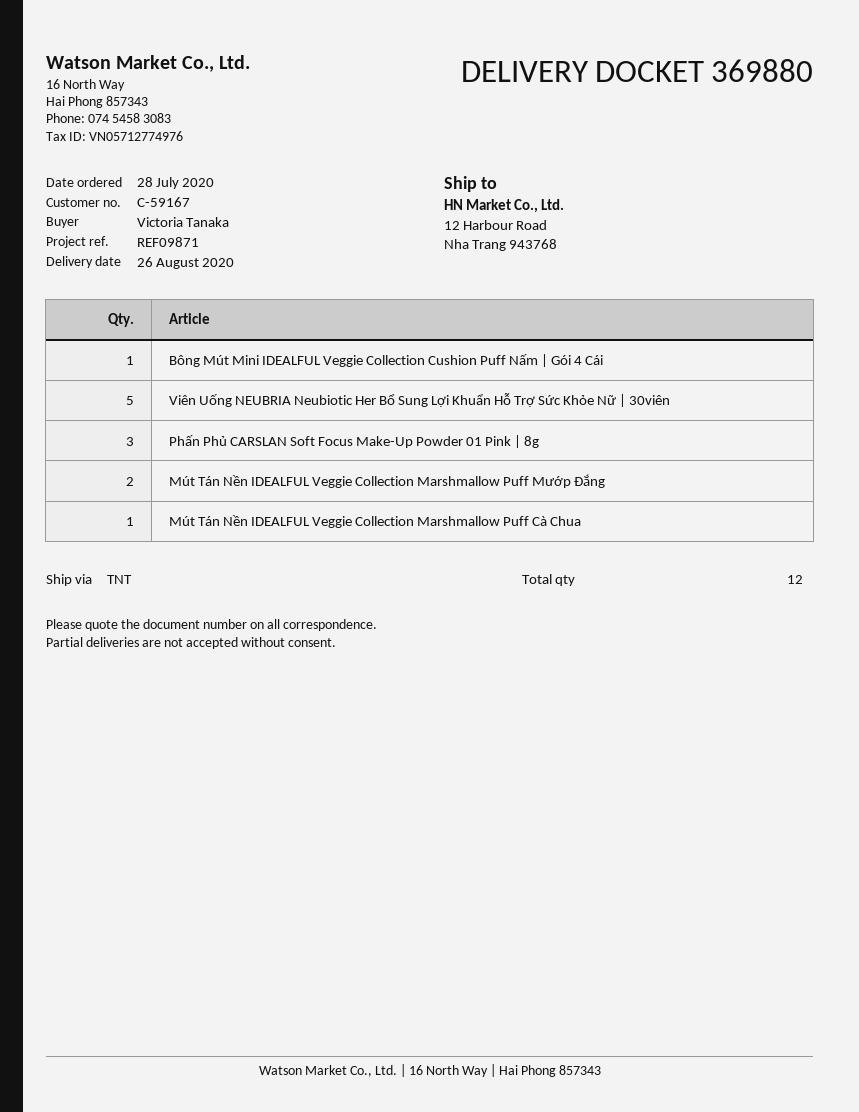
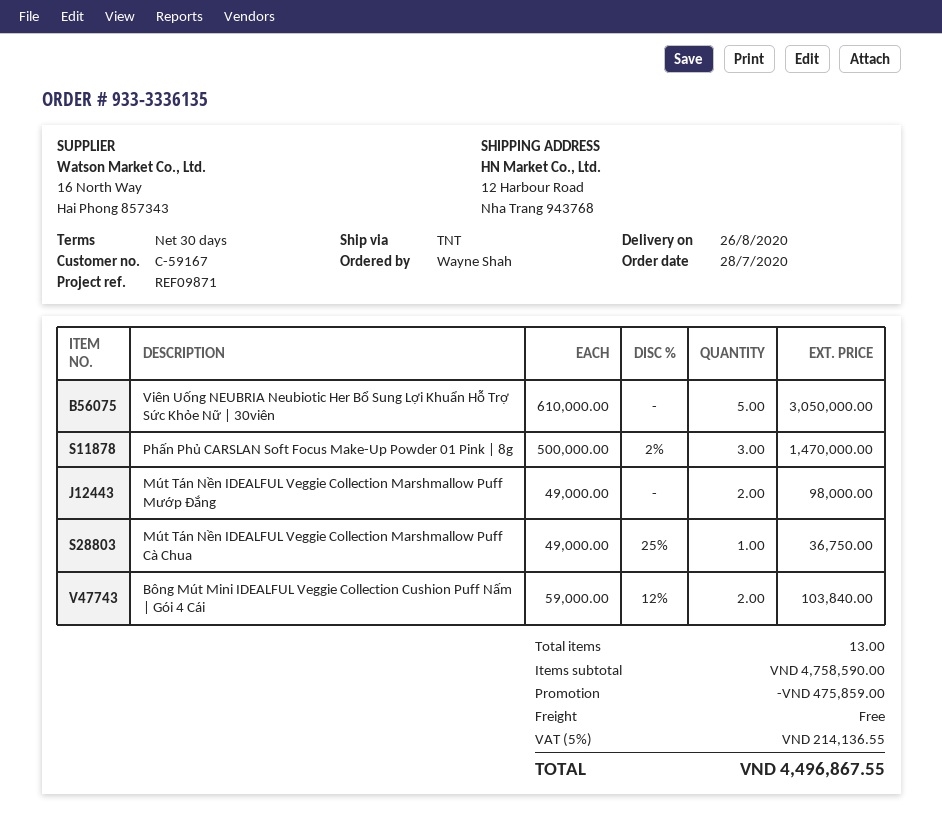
ordered by: Victoria Tanaka -> Wayne Shah
Bông Mút Mini IDEALFUL Veggie Collection Cushion Puff Nấm | Gói 4 Cái: 1 -> 2
total quantity: 12 -> 13

